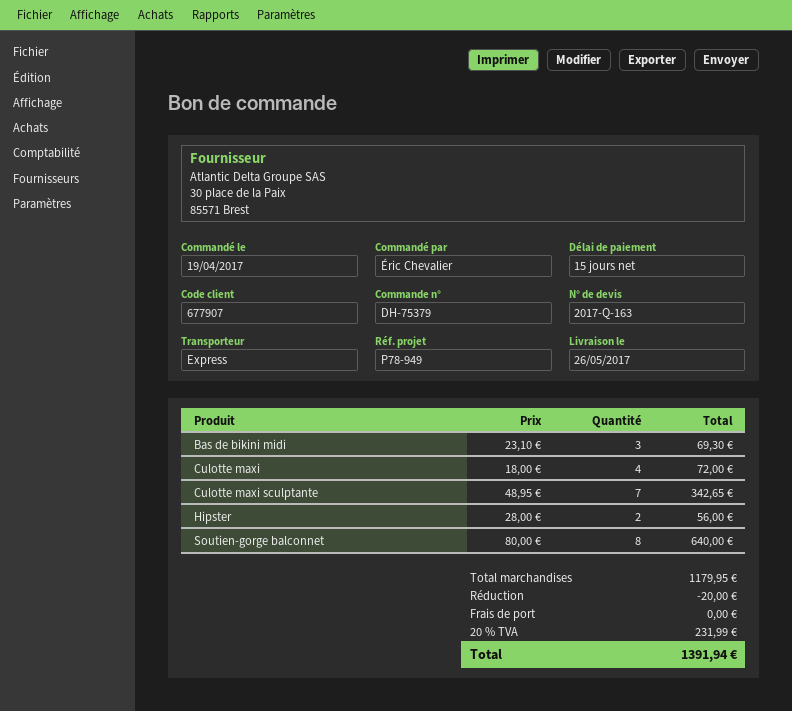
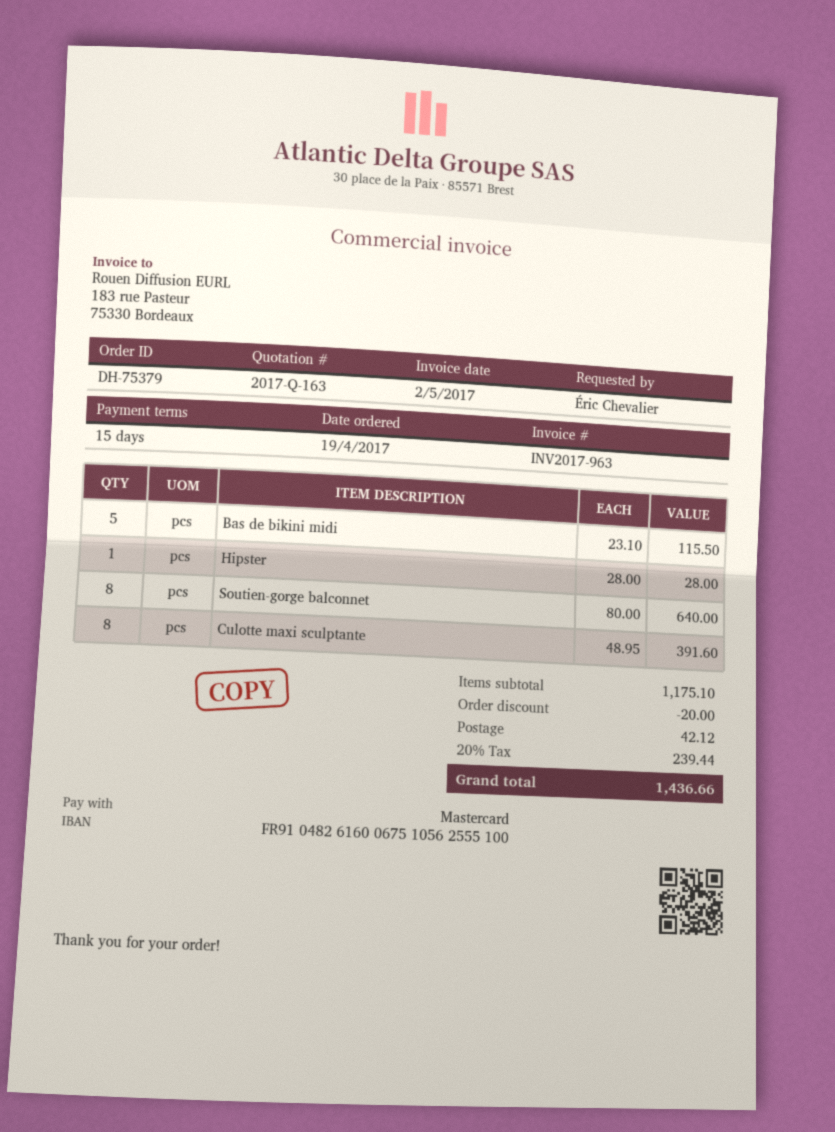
Bas de bikini midi: 3 x 23.10 = 69.30 -> 5 x 23.10 = 115.50
Culotte maxi: 4 x 18.00 = 72.00 -> none
Culotte maxi sculptante: 7 x 48.95 = 342.65 -> 8 x 48.95 = 391.60
Hipster: 2 x 28.00 = 56.00 -> 1 x 28.00 = 28.00
subtotal: 1179.95 -> 1175.10
shipping: 0.00 -> 42.12
tax: 20% = 231.99 -> 20% = 239.44
total: 1391.94 -> 1436.66

